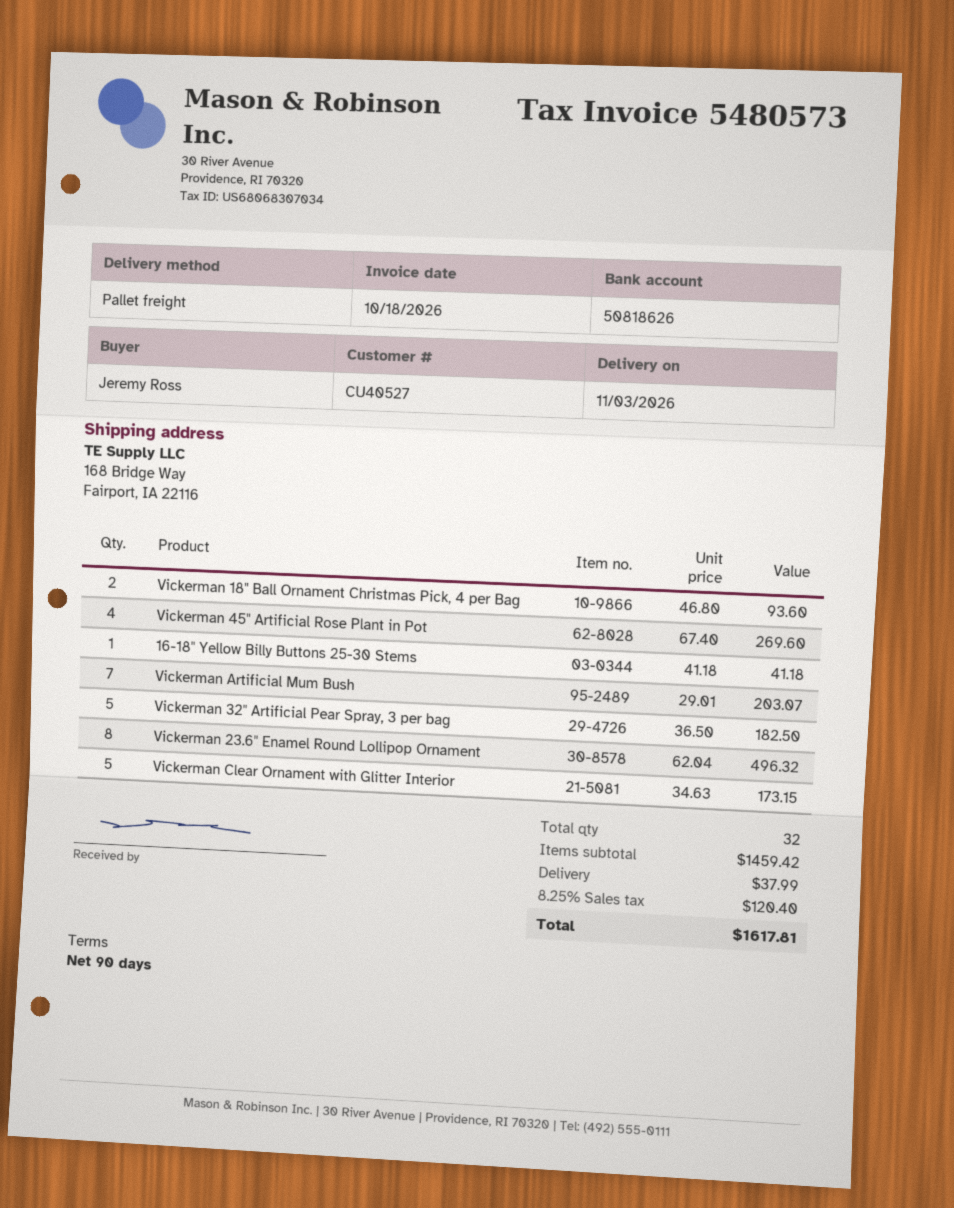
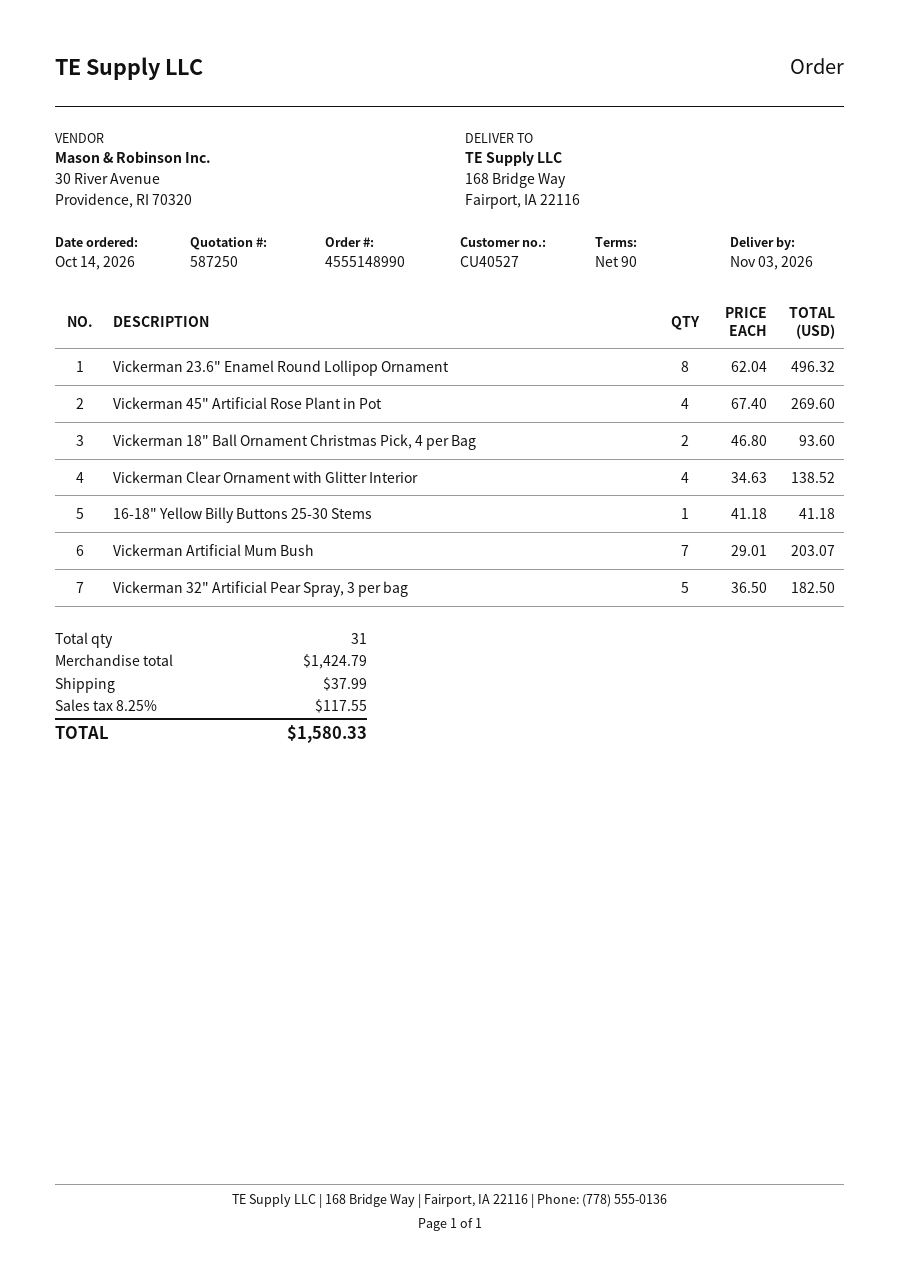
Vickerman Clear Ornament with Glitter Interior: 5 x 34.63 = 173.15 -> 4 x 34.63 = 138.52
total quantity: 32 -> 31
subtotal: 1459.42 -> 1424.79
tax: 8.25% = 120.40 -> 8.25% = 117.55
total: 1617.81 -> 1580.33

